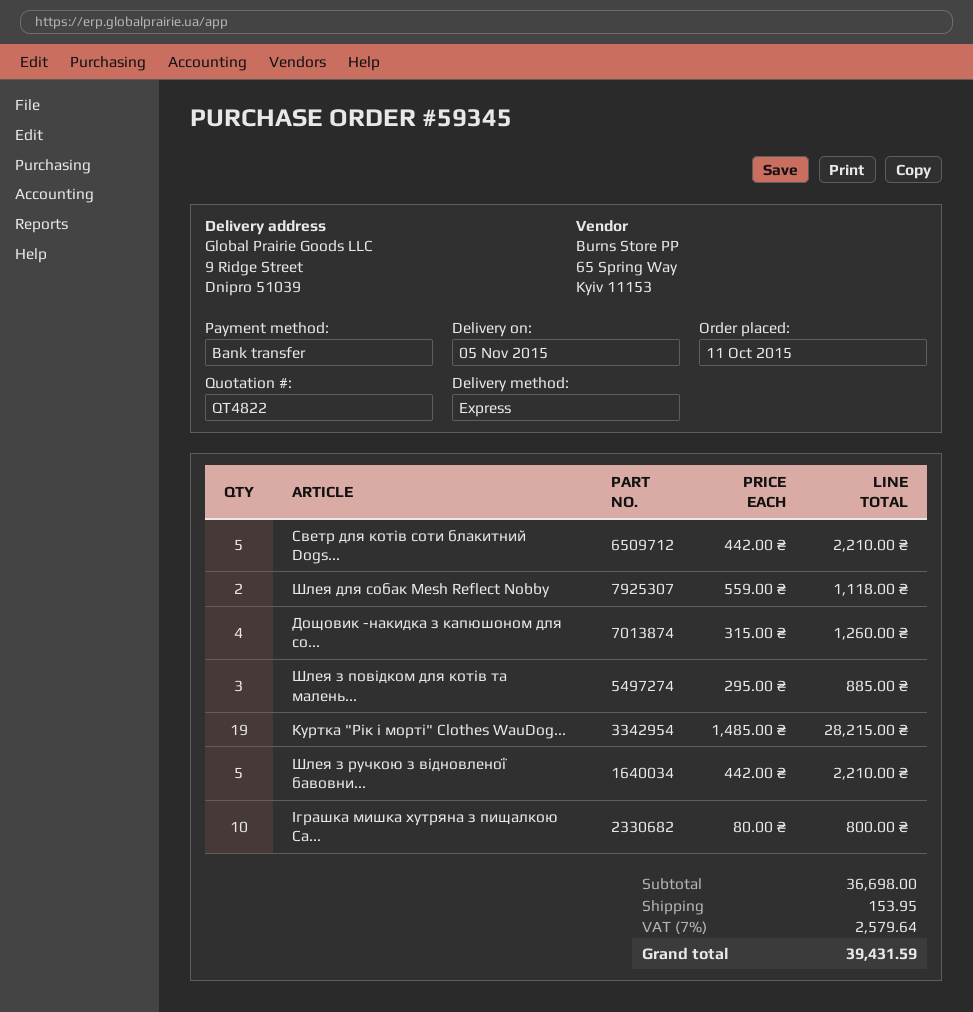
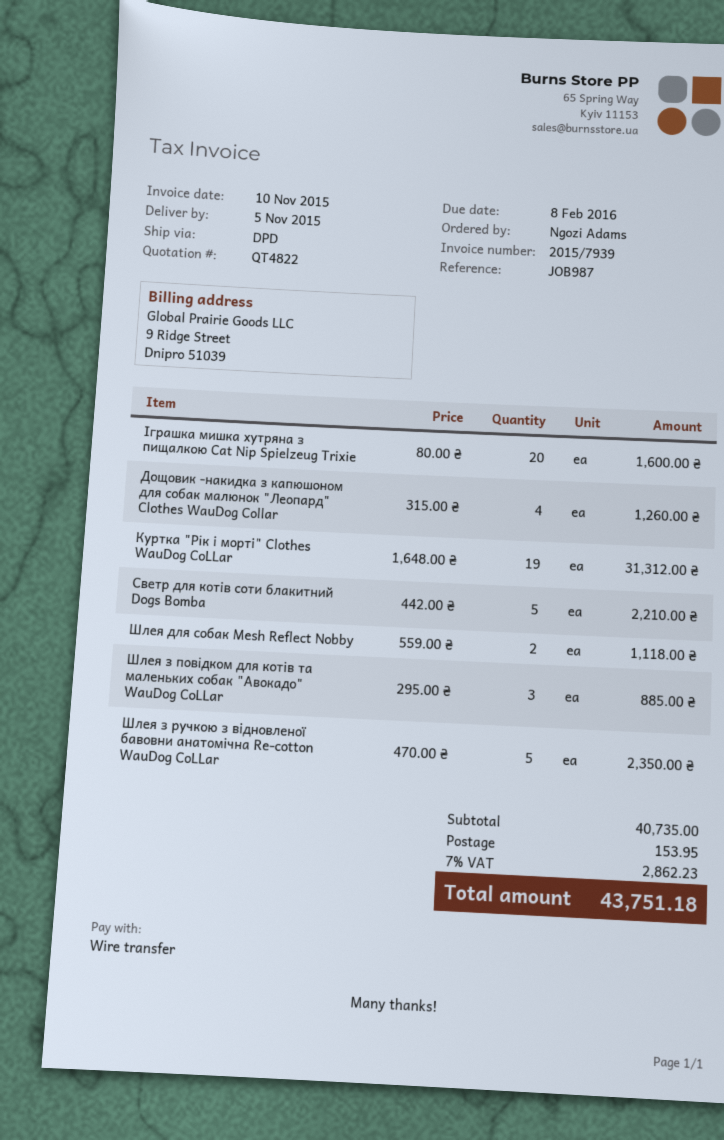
shipping method: express -> DPD
Куртка "Рік і морті" Clothes WauDog...: 19 x 1485.00 = 28215.00 -> 19 x 1648.00 = 31312.00
Шлея з ручкою з відновленої бавовни...: 5 x 442.00 = 2210.00 -> 5 x 470.00 = 2350.00
Іграшка мишка хутряна з пищалкою Ca...: 10 x 80.00 = 800.00 -> 20 x 80.00 = 1600.00
subtotal: 36698.00 -> 40735.00
tax: 7% = 2579.64 -> 7% = 2862.23
total: 39431.59 -> 43751.18

